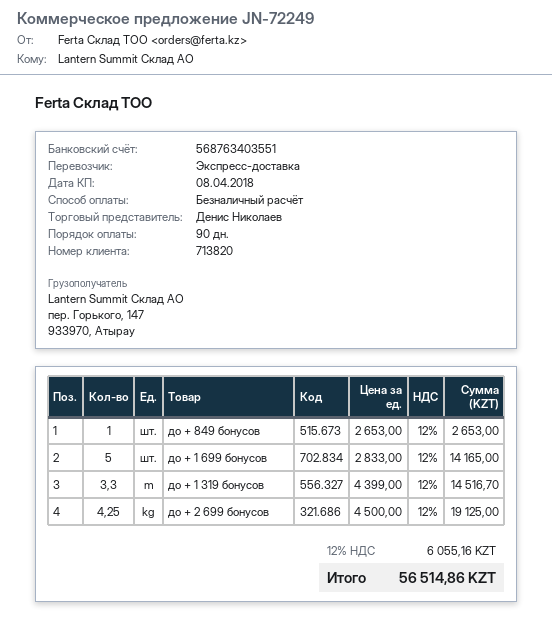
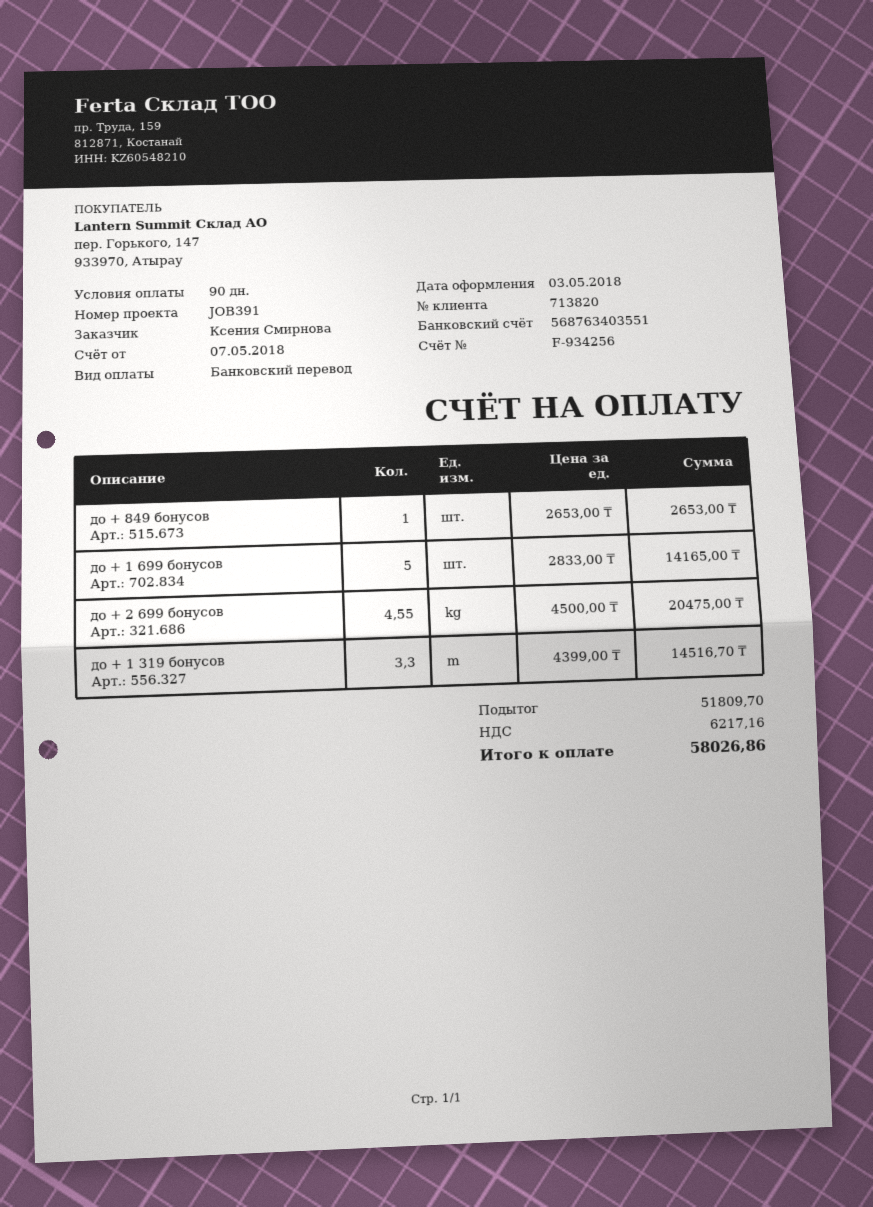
до + 2 699 бонусов: 4.25 x 4500.00 = 19125.00 -> 4.55 x 4500.00 = 20475.00
tax: 6055.16 -> 6217.16
total: 56514.86 -> 58026.86

